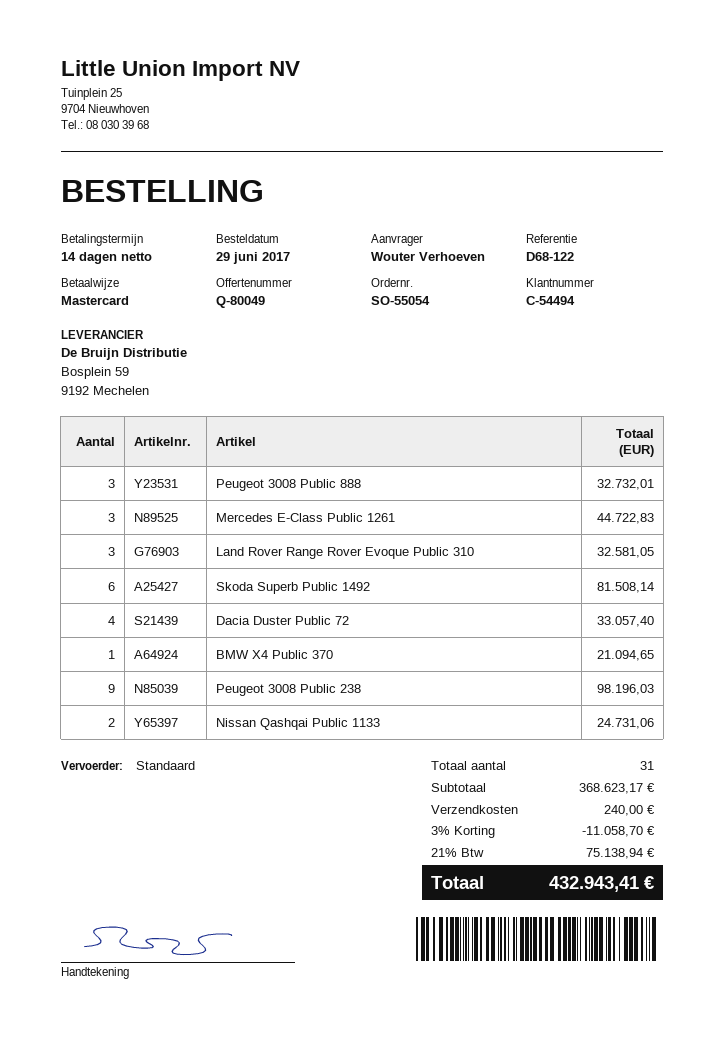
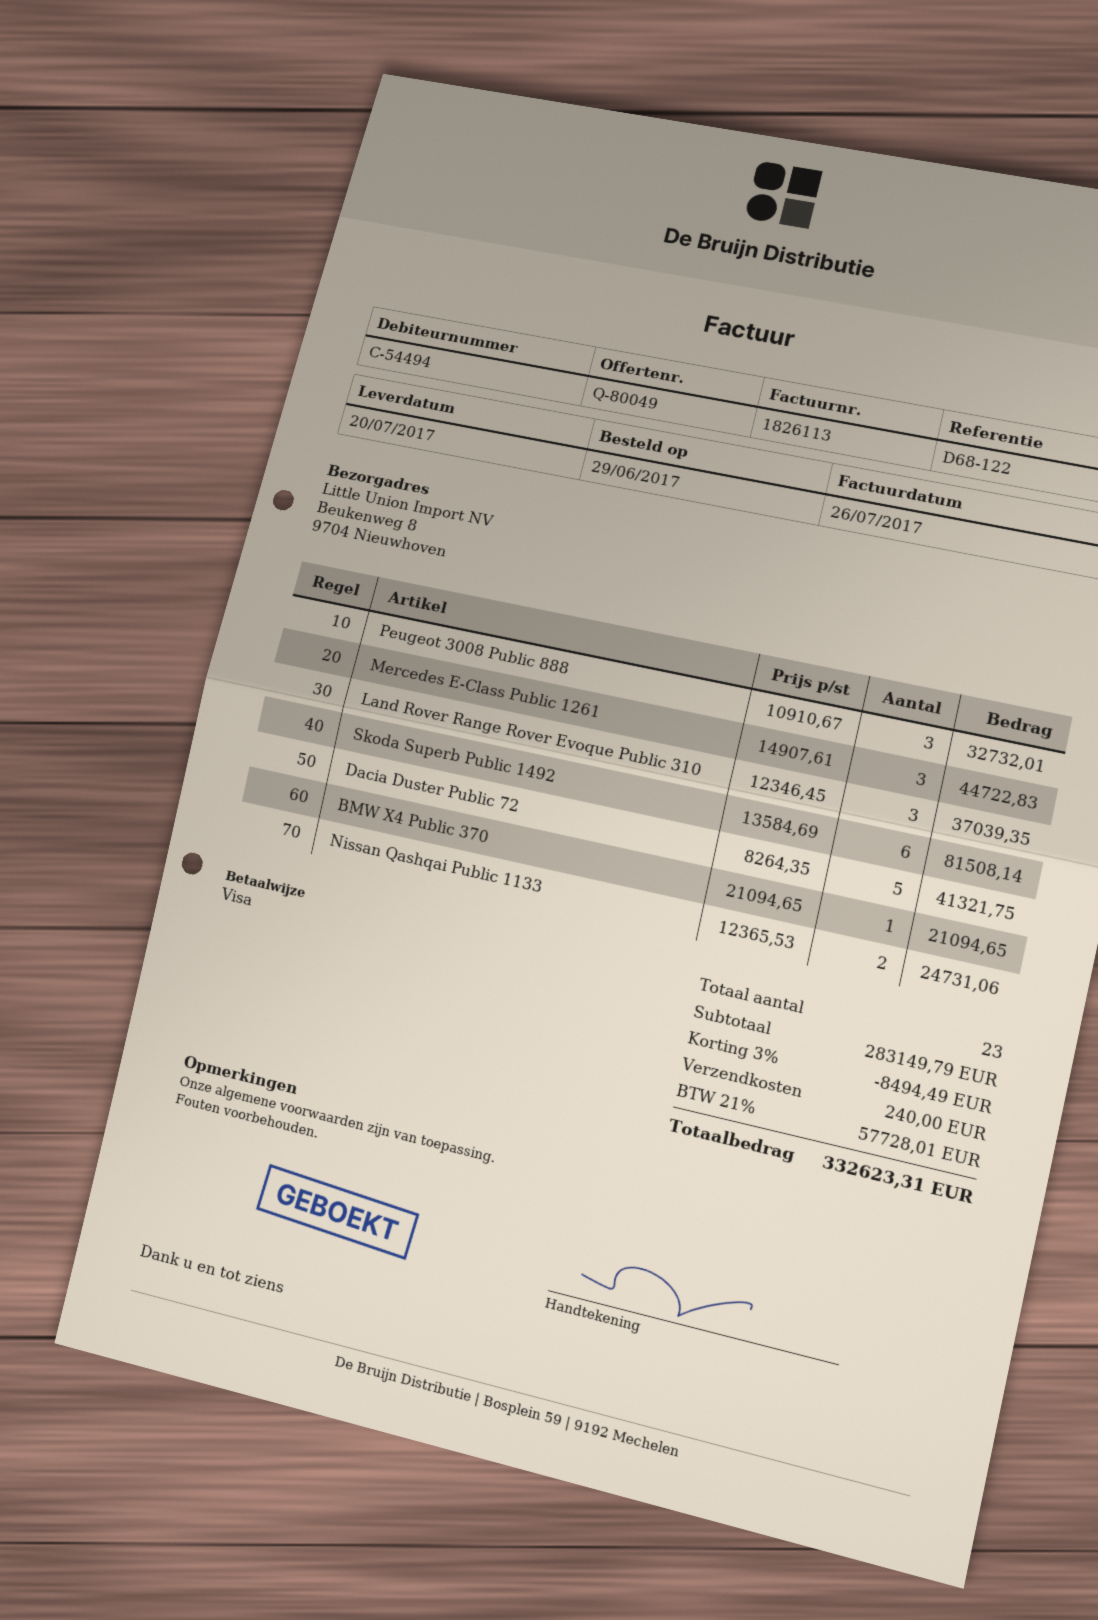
payment method: Mastercard -> Visa
Land Rover Range Rover Evoque Public 310: 3 for 32581.05 -> 3 for 37039.35
Dacia Duster Public 72: 4 for 33057.40 -> 5 for 41321.75
Peugeot 3008 Public 238: 9 for 98196.03 -> none
total quantity: 31 -> 23
subtotal: 368623.17 -> 283149.79
discount: 3% = 11058.70 -> 3% = 8494.49
tax: 21% = 75138.94 -> 21% = 57728.01
total: 432943.41 -> 332623.31

